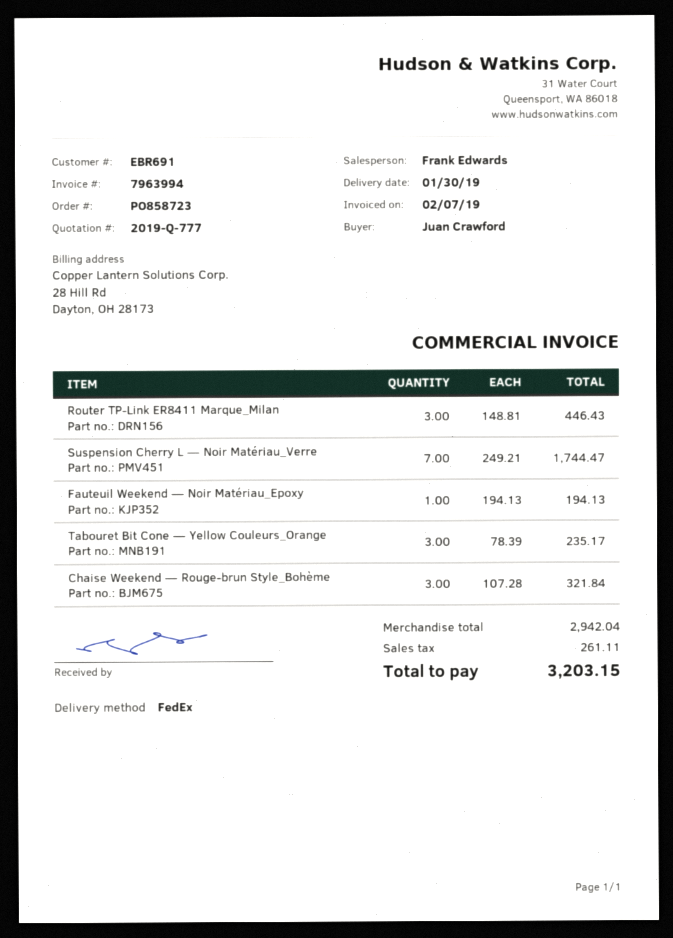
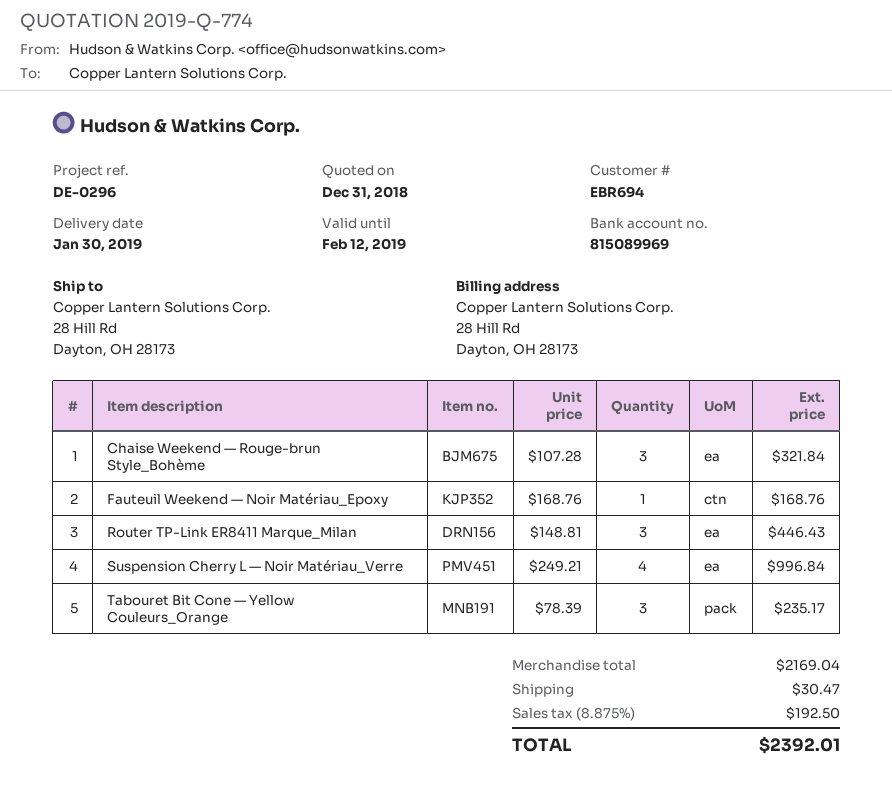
quote number: 2019-Q-777 -> 2019-Q-774
customer number: EBR691 -> EBR694
Suspension Cherry L — Noir Matériau_Verre: 7 x 249.21 = 1744.47 -> 4 x 249.21 = 996.84
Fauteuil Weekend — Noir Matériau_Epoxy: 1 x 194.13 = 194.13 -> 1 x 168.76 = 168.76
subtotal: 2942.04 -> 2169.04
shipping: none -> 30.47
tax: 261.11 -> 192.50
total: 3203.15 -> 2392.01

